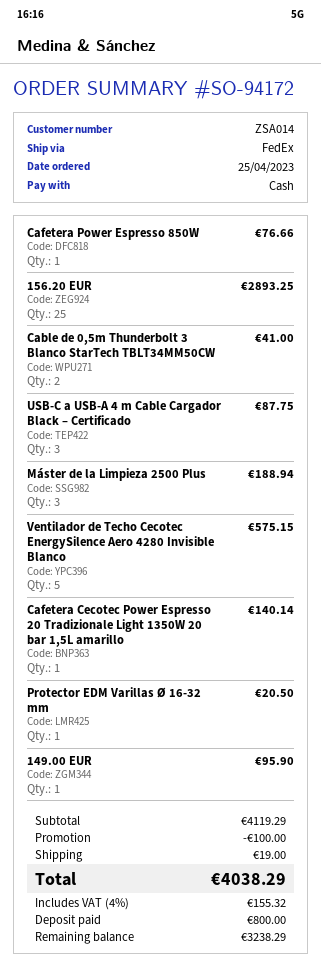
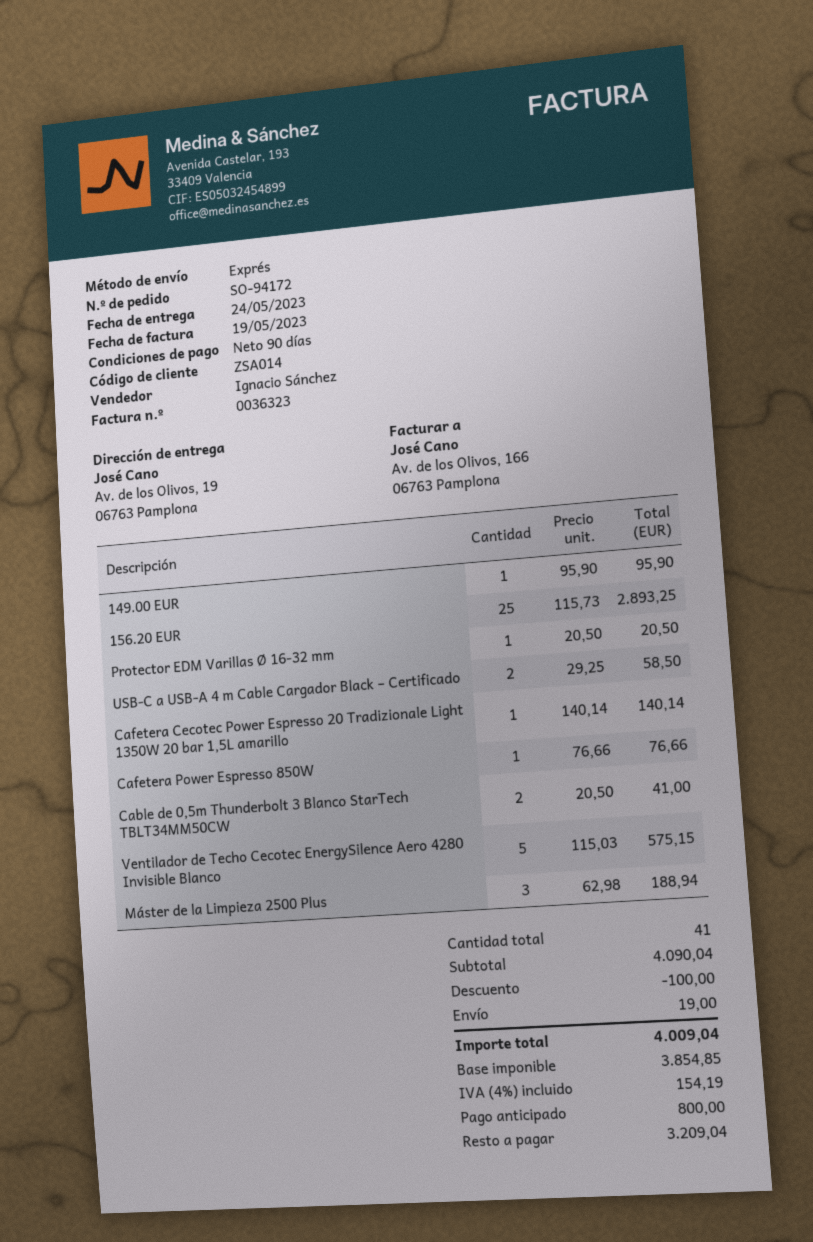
shipping method: FedEx -> express
USB‑C a USB‑A 4 m Cable Cargador Black – Certificado: 3 for 87.75 -> 2 for 58.50
subtotal: 4119.29 -> 4090.04
tax: 4% = 155.32 -> 4% = 154.19
total: 4038.29 -> 4009.04
balance: 3238.29 -> 3209.04

